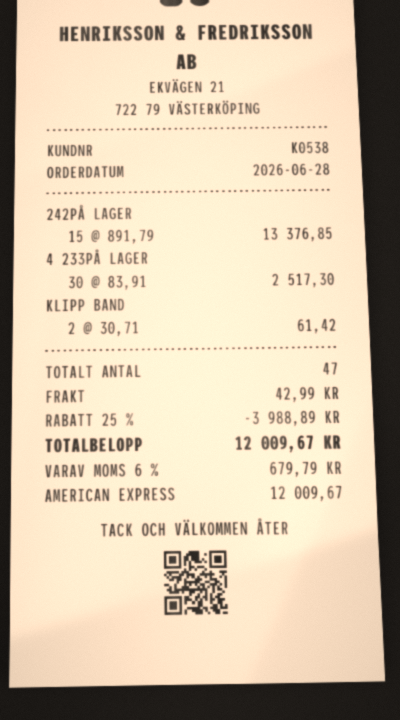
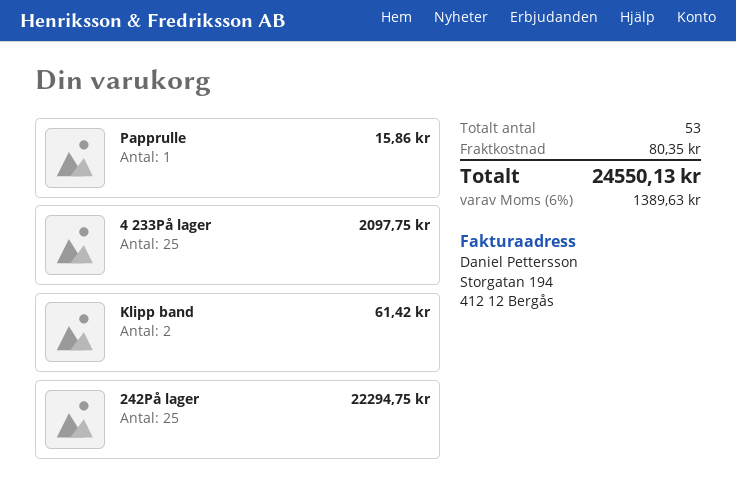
242PÅ LAGER: 15 for 13376.85 -> 25 for 22294.75
4 233PÅ LAGER: 30 for 2517.30 -> 25 for 2097.75
Papprulle: none -> 1 for 15.86
total quantity: 47 -> 53
discount: 25% = 3988.89 -> none
shipping: 42.99 -> 80.35
tax: 6% = 679.79 -> 6% = 1389.63
total: 12009.67 -> 24550.13

